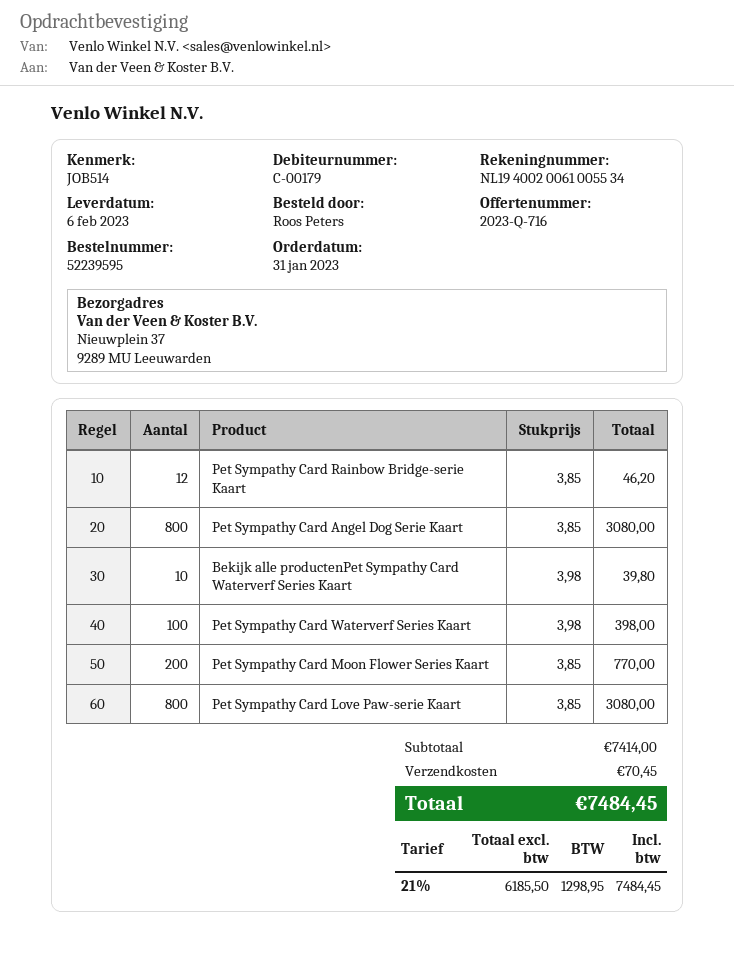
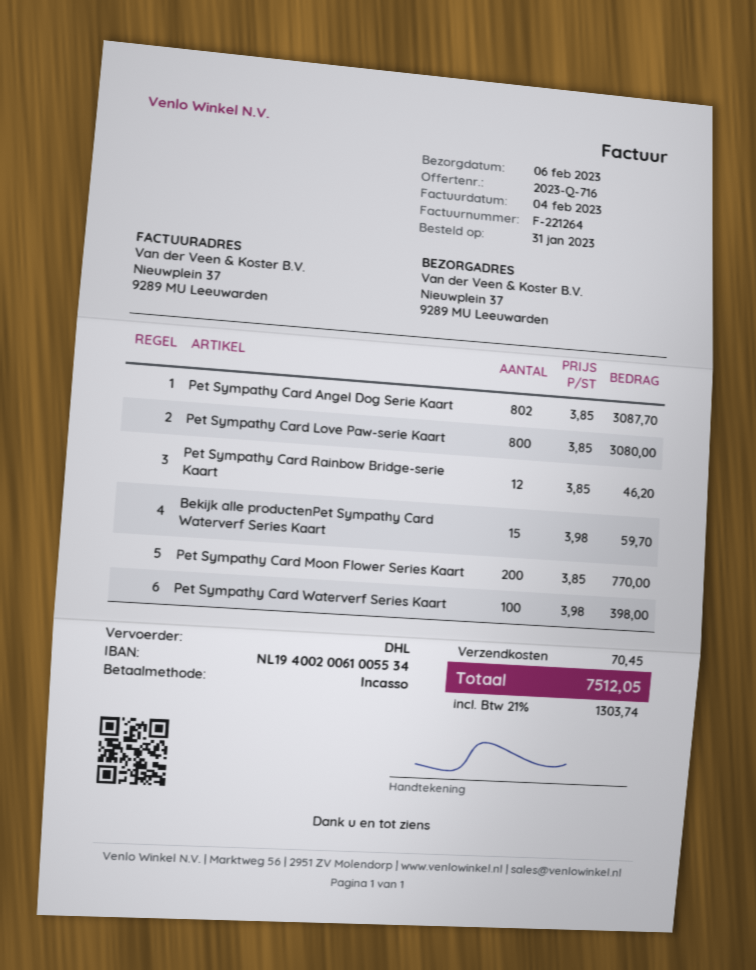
Pet Sympathy Card Angel Dog Serie Kaart: 800 x 3.85 = 3080.00 -> 802 x 3.85 = 3087.70
Bekijk alle productenPet Sympathy Card Waterverf Series Kaart: 10 x 3.98 = 39.80 -> 15 x 3.98 = 59.70
tax: 21% = 1298.95 -> 21% = 1303.74
total: 7484.45 -> 7512.05

